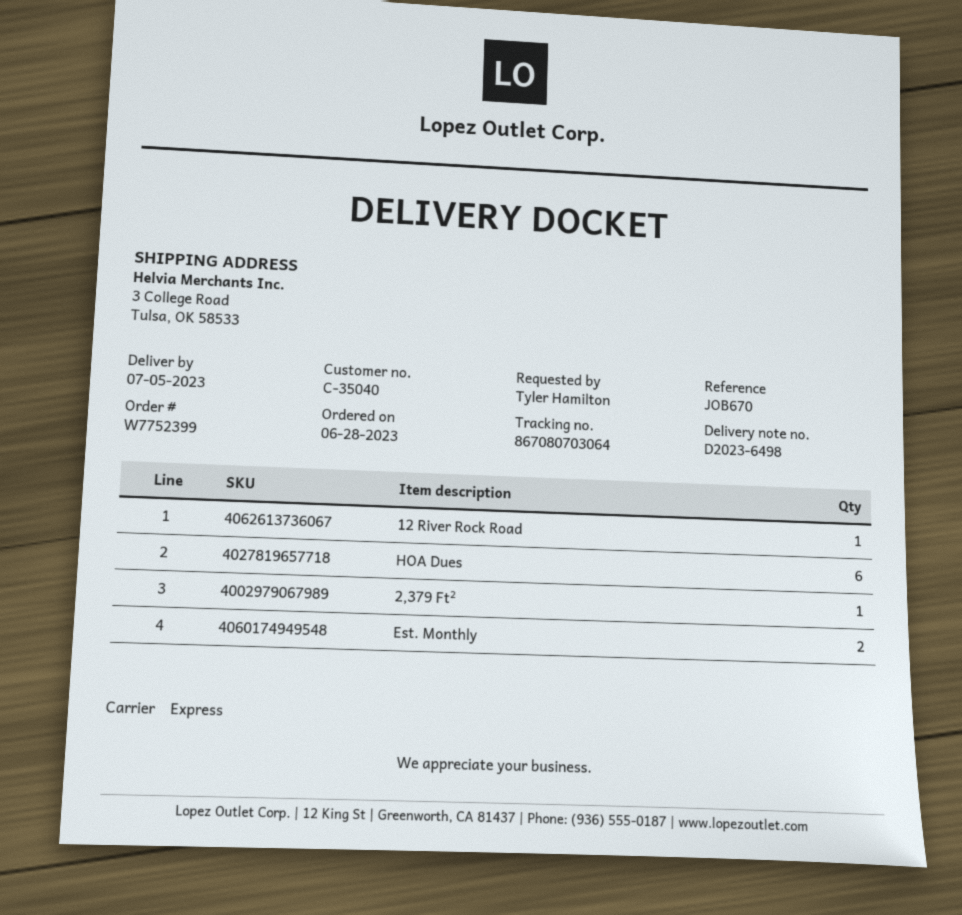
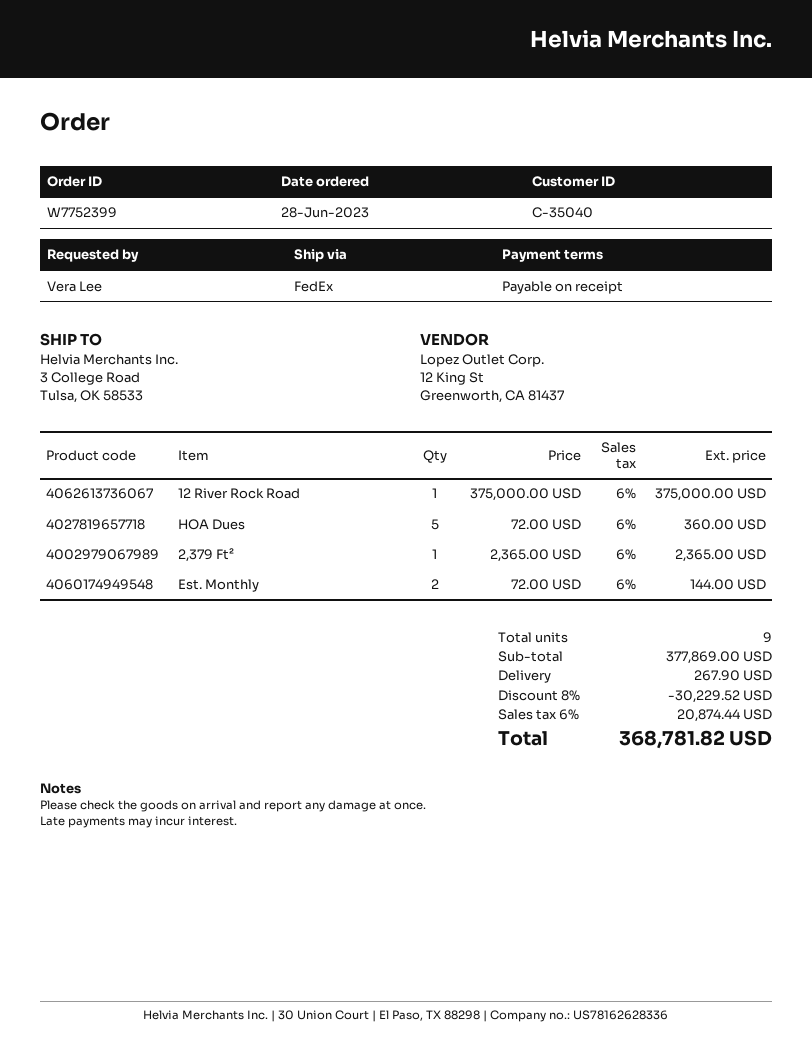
ordered by: Tyler Hamilton -> Vera Lee
shipping method: express -> FedEx
HOA Dues: 6 -> 5

